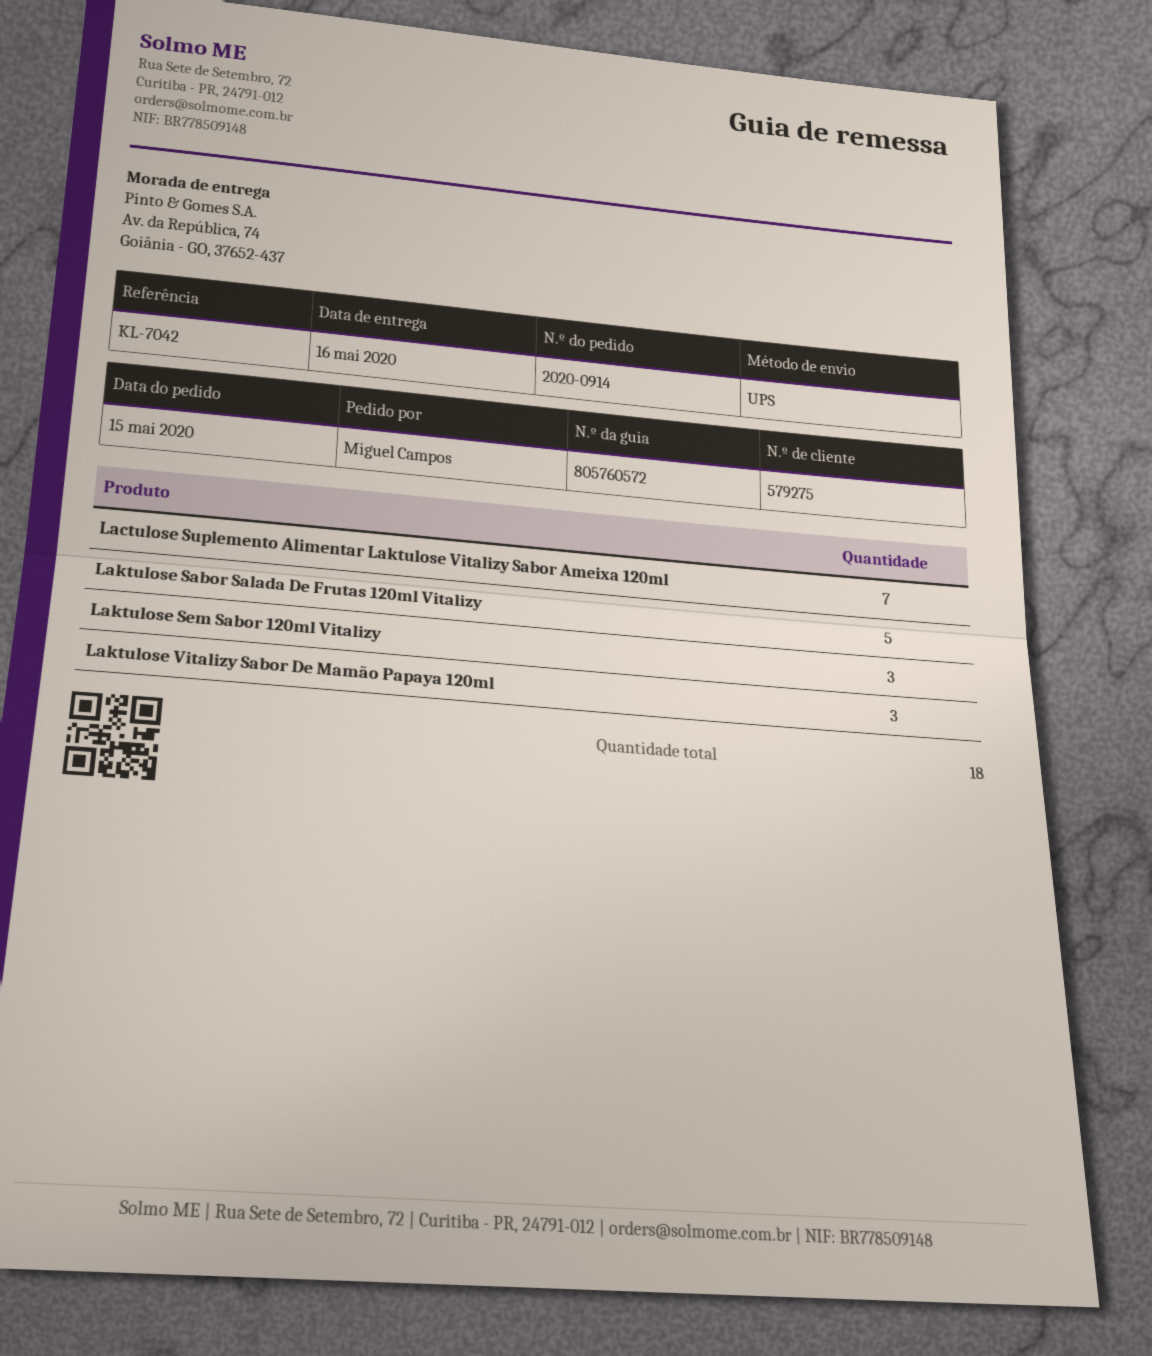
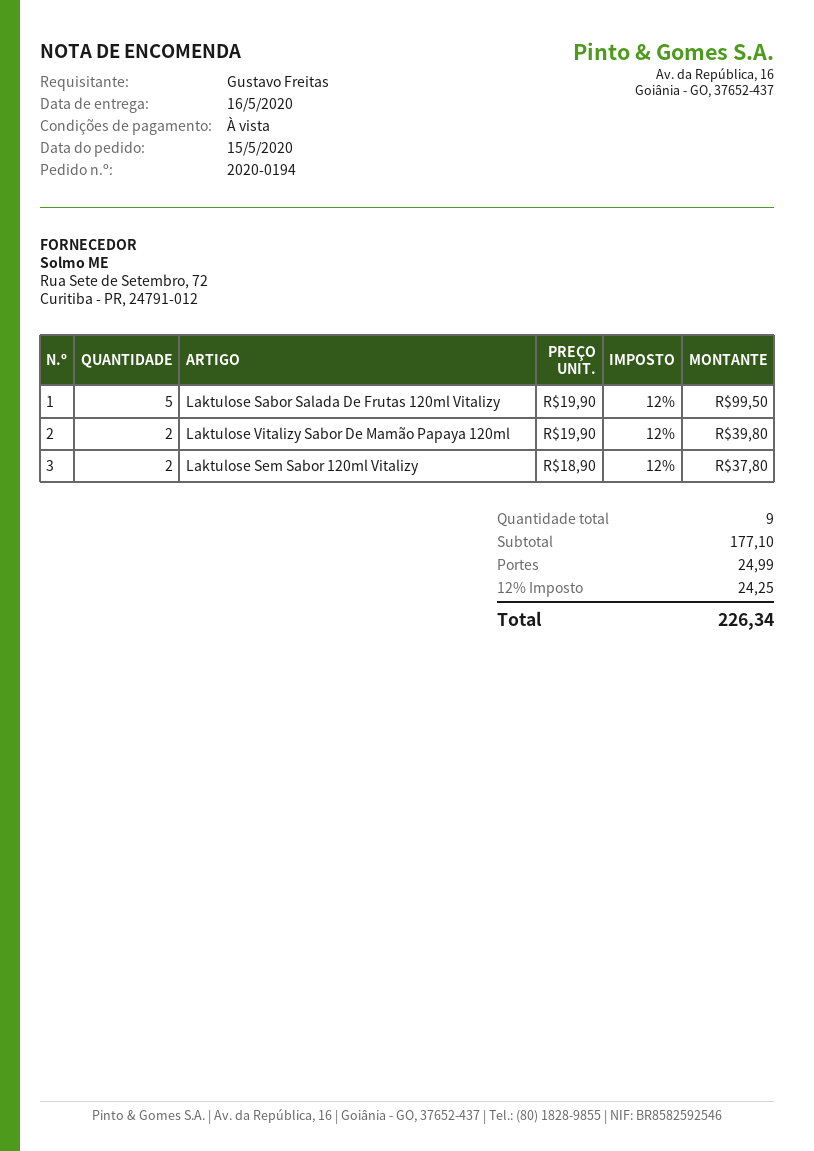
order number: 2020-0914 -> 2020-0194
ordered by: Miguel Campos -> Gustavo Freitas
Lactulose Suplemento Alimentar Laktulose Vitalizy Sabor Ameixa 120ml: 7 -> none
Laktulose Sem Sabor 120ml Vitalizy: 3 -> 2
Laktulose Vitalizy Sabor De Mamão Papaya 120ml: 3 -> 2
total quantity: 18 -> 9

